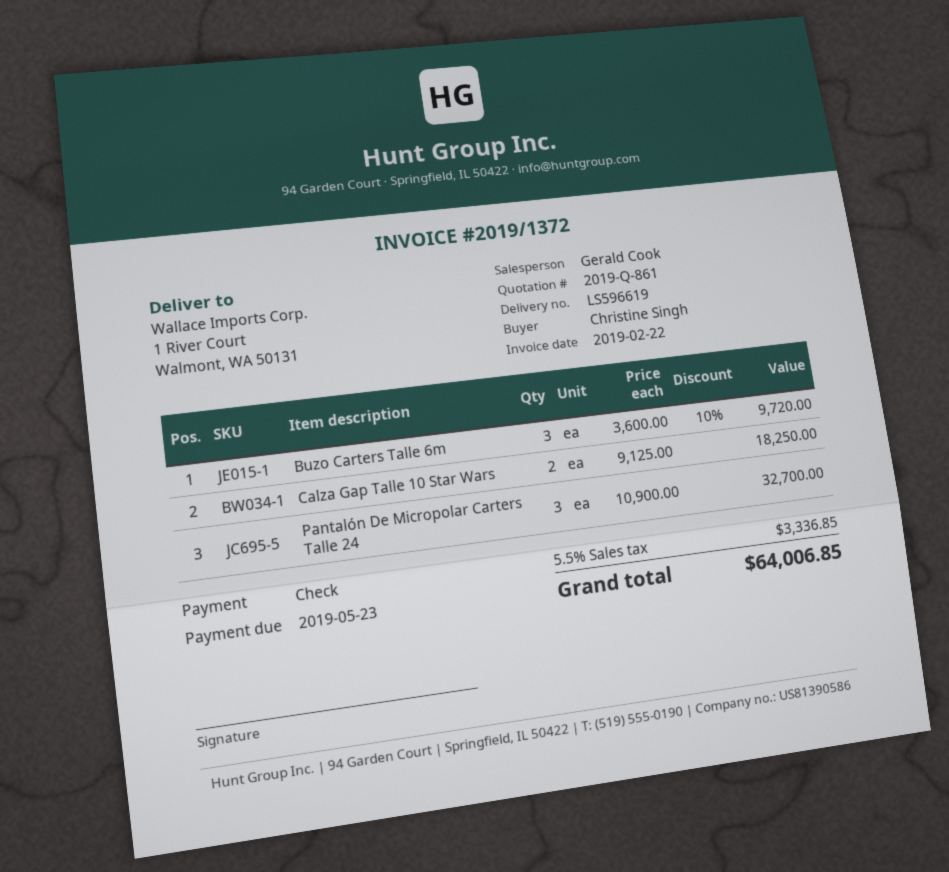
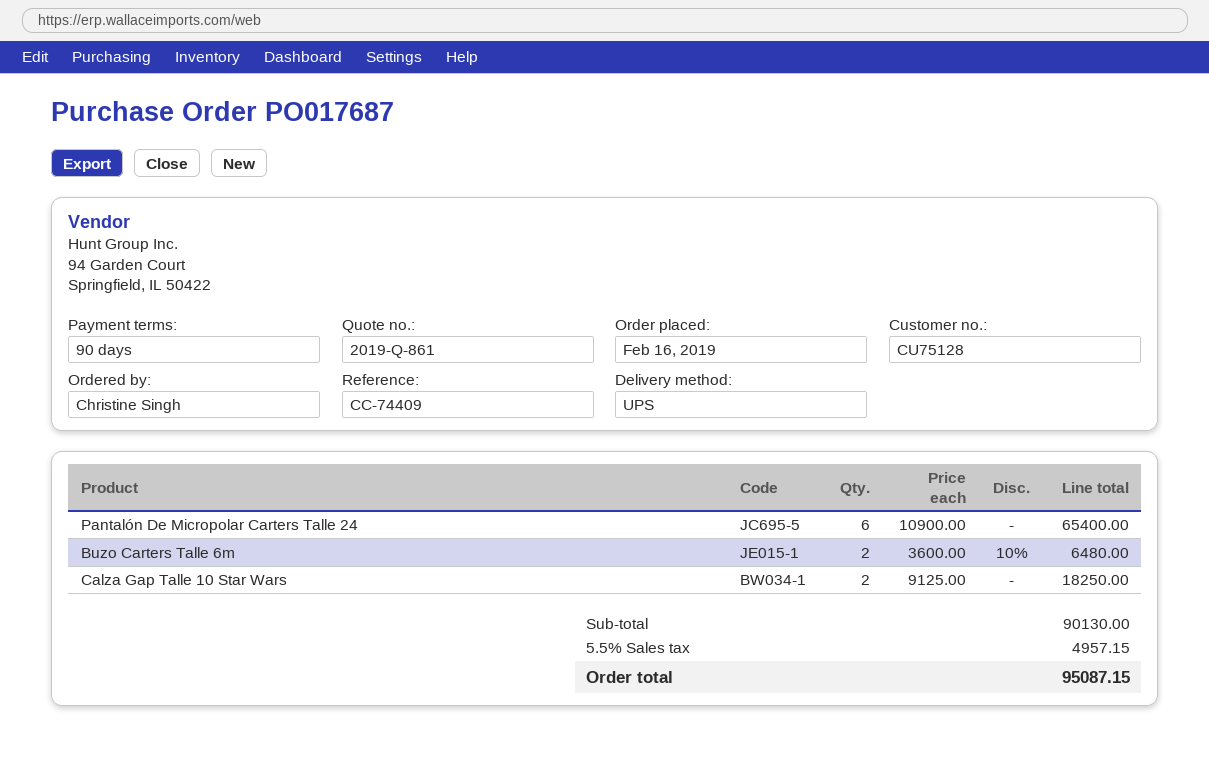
Buzo Carters Talle 6m: 3 x 3600.00 - 10% = 9720.00 -> 2 x 3600.00 - 10% = 6480.00
Pantalón De Micropolar Carters Talle 24: 3 x 10900.00 = 32700.00 -> 6 x 10900.00 = 65400.00
tax: 5.5% = 3336.85 -> 5.5% = 4957.15
total: 64006.85 -> 95087.15

